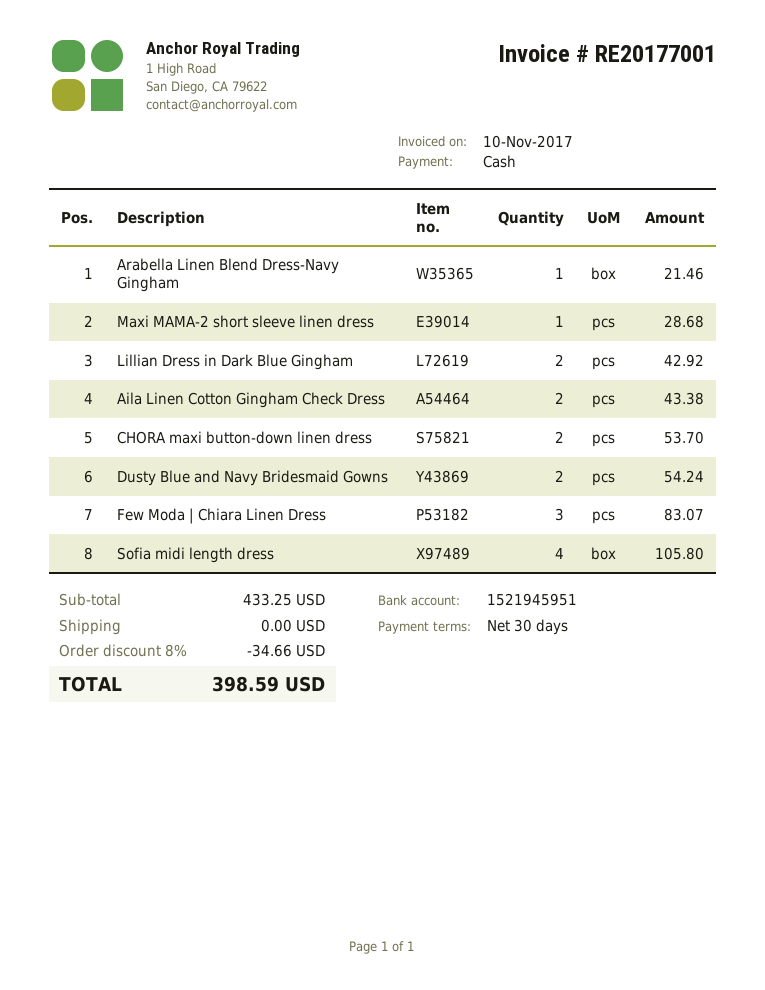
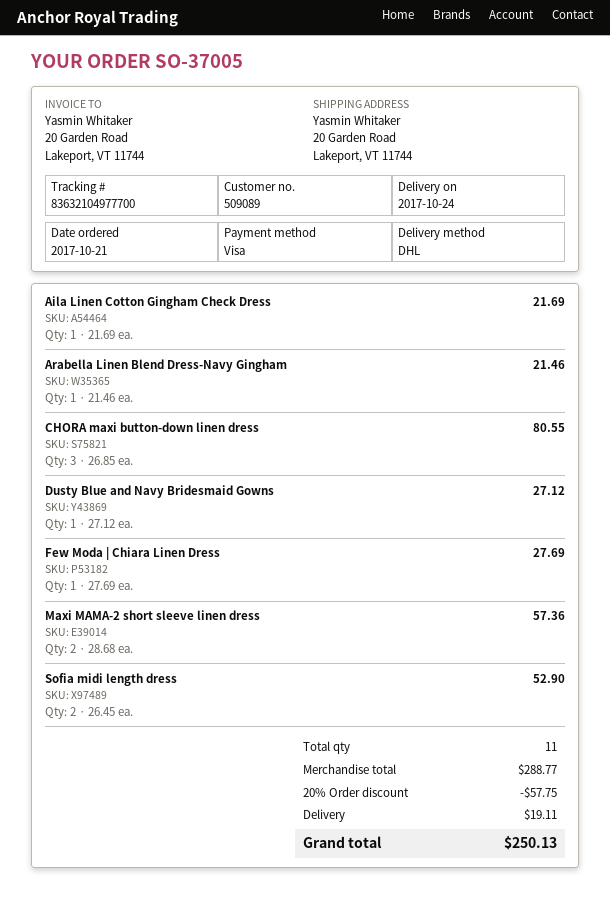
payment method: cash -> Visa
Maxi MAMA-2 short sleeve linen dress: 1 for 28.68 -> 2 for 57.36
Lillian Dress in Dark Blue Gingham: 2 for 42.92 -> none
Aila Linen Cotton Gingham Check Dress: 2 for 43.38 -> 1 for 21.69
CHORA maxi button-down linen dress: 2 for 53.70 -> 3 for 80.55
Dusty Blue and Navy Bridesmaid Gowns: 2 for 54.24 -> 1 for 27.12
Few Moda | Chiara Linen Dress: 3 for 83.07 -> 1 for 27.69
Sofia midi length dress: 4 for 105.80 -> 2 for 52.90
subtotal: 433.25 -> 288.77
discount: 8% = 34.66 -> 20% = 57.75
shipping: 0.00 -> 19.11
total: 398.59 -> 250.13

